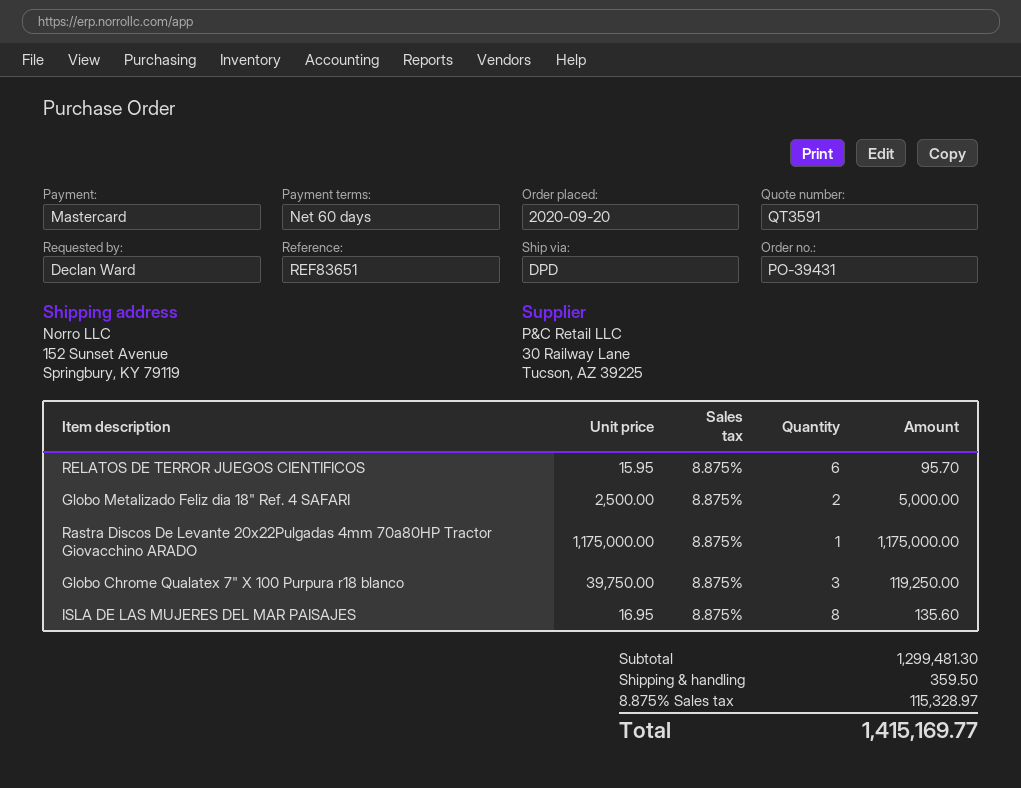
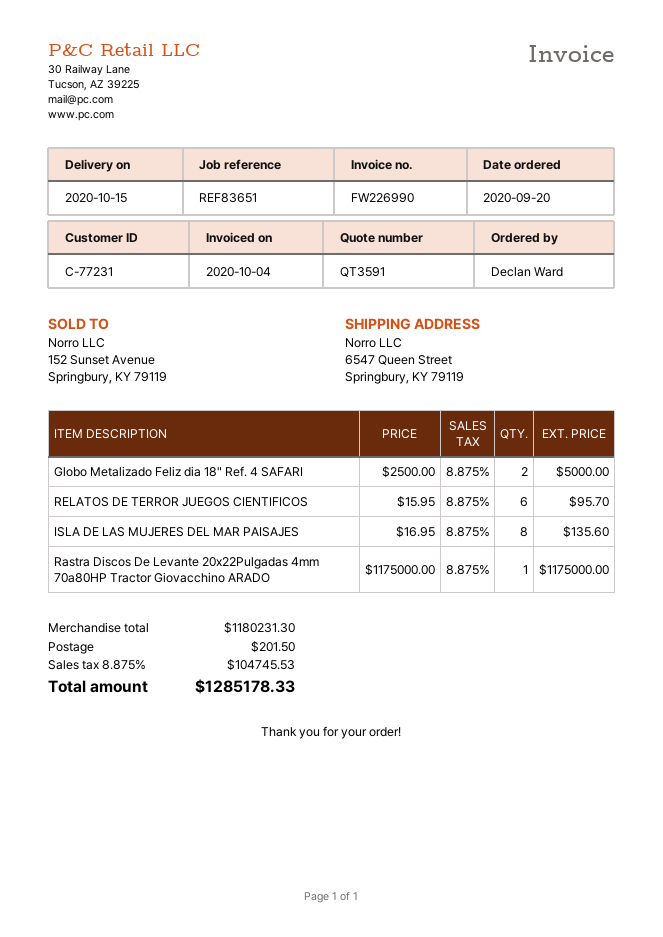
ship to: 152 Sunset Avenue, Springbury, KY 79119 -> 6547 Queen Street, Springbury, KY 79119
Globo Chrome Qualatex 7" X 100 Purpura r18 blanco: 3 x 39750.00 = 119250.00 -> none
subtotal: 1299481.30 -> 1180231.30
shipping: 359.50 -> 201.50
tax: 8.875% = 115328.97 -> 8.875% = 104745.53
total: 1415169.77 -> 1285178.33

